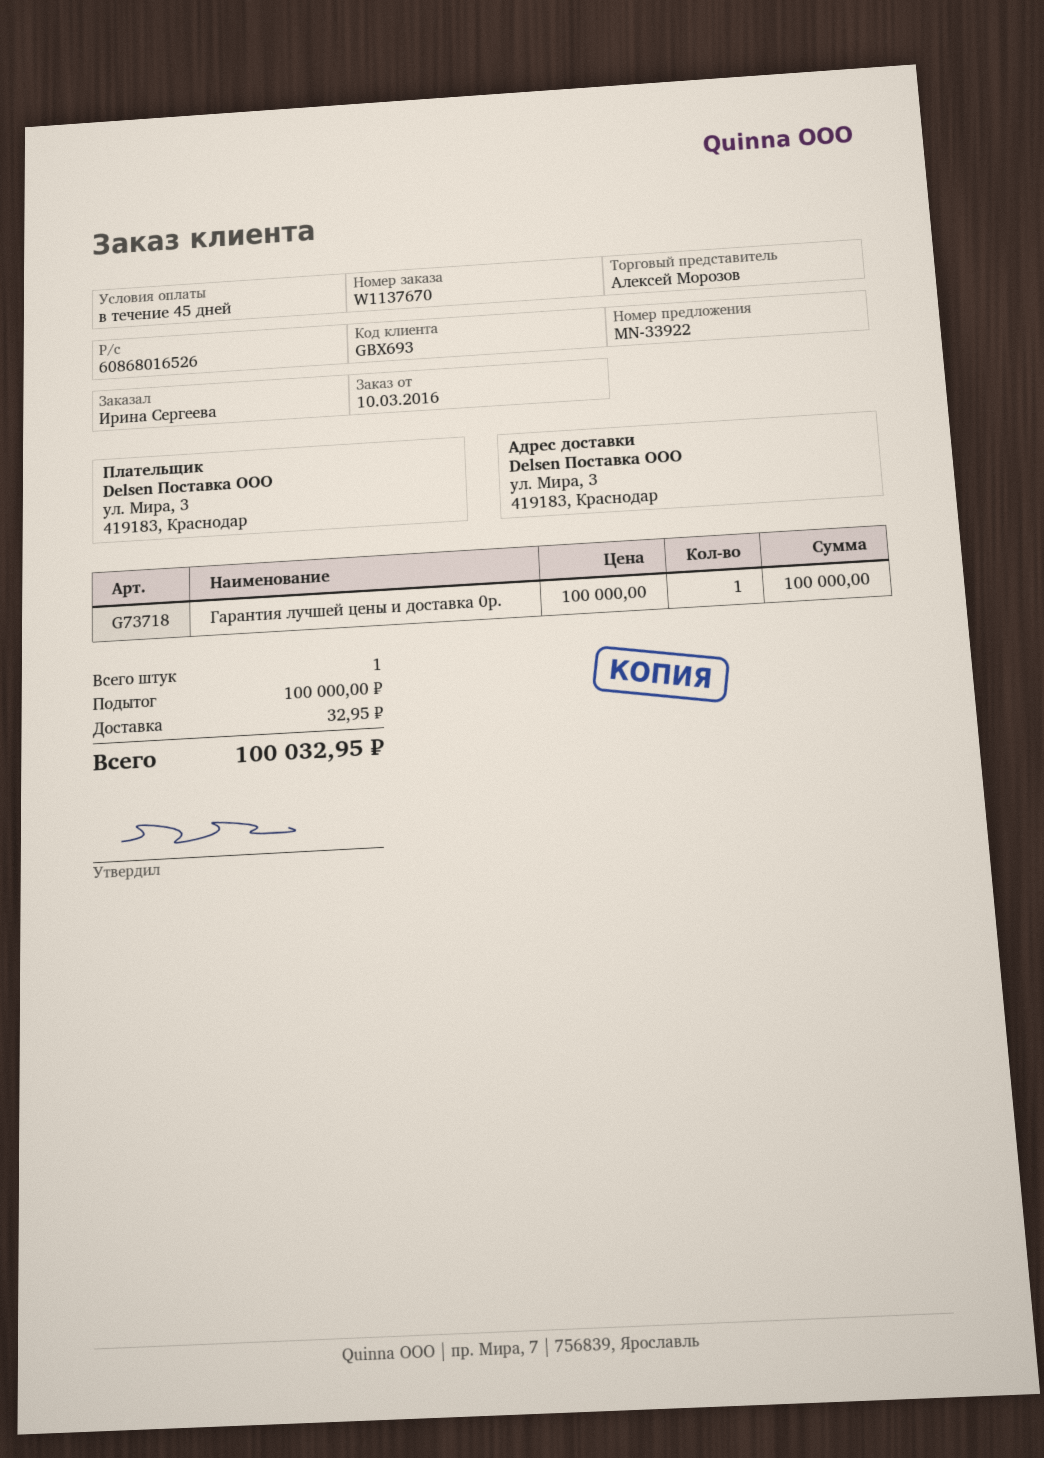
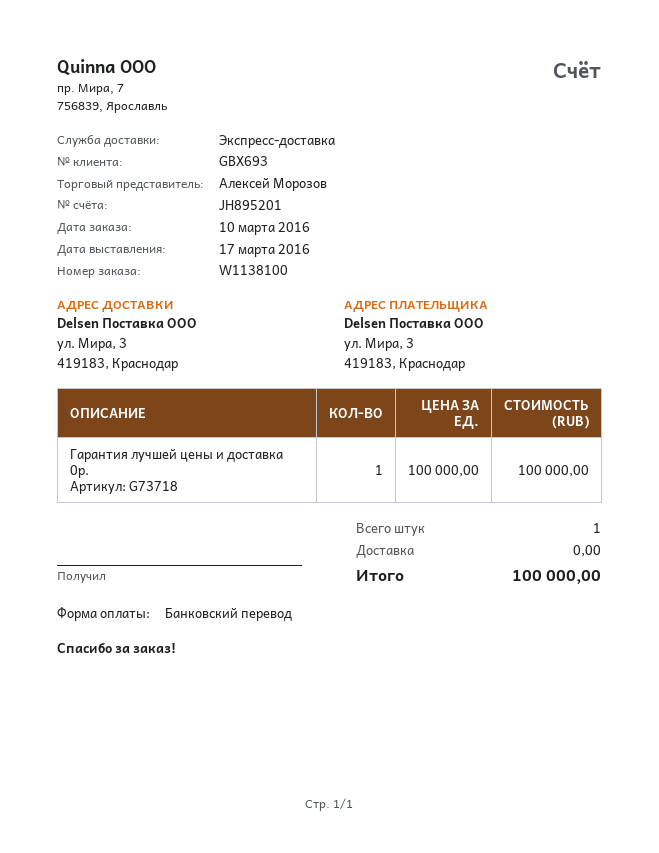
order number: W1137670 -> W1138100
shipping: 32.95 -> 0.00
total: 100032.95 -> 100000.00

